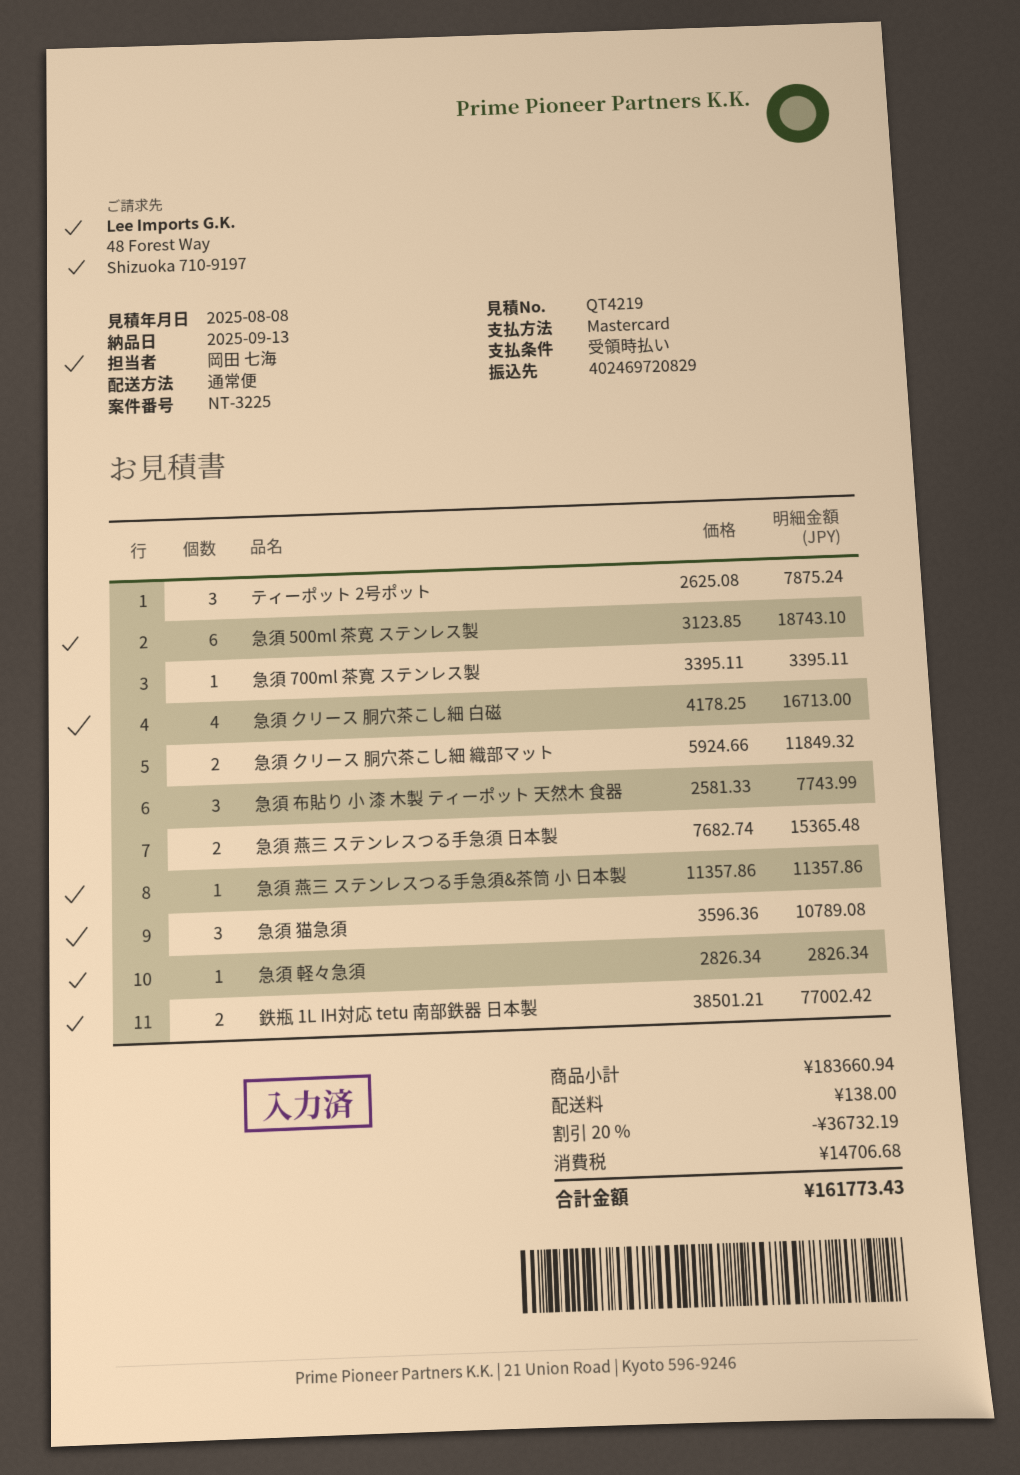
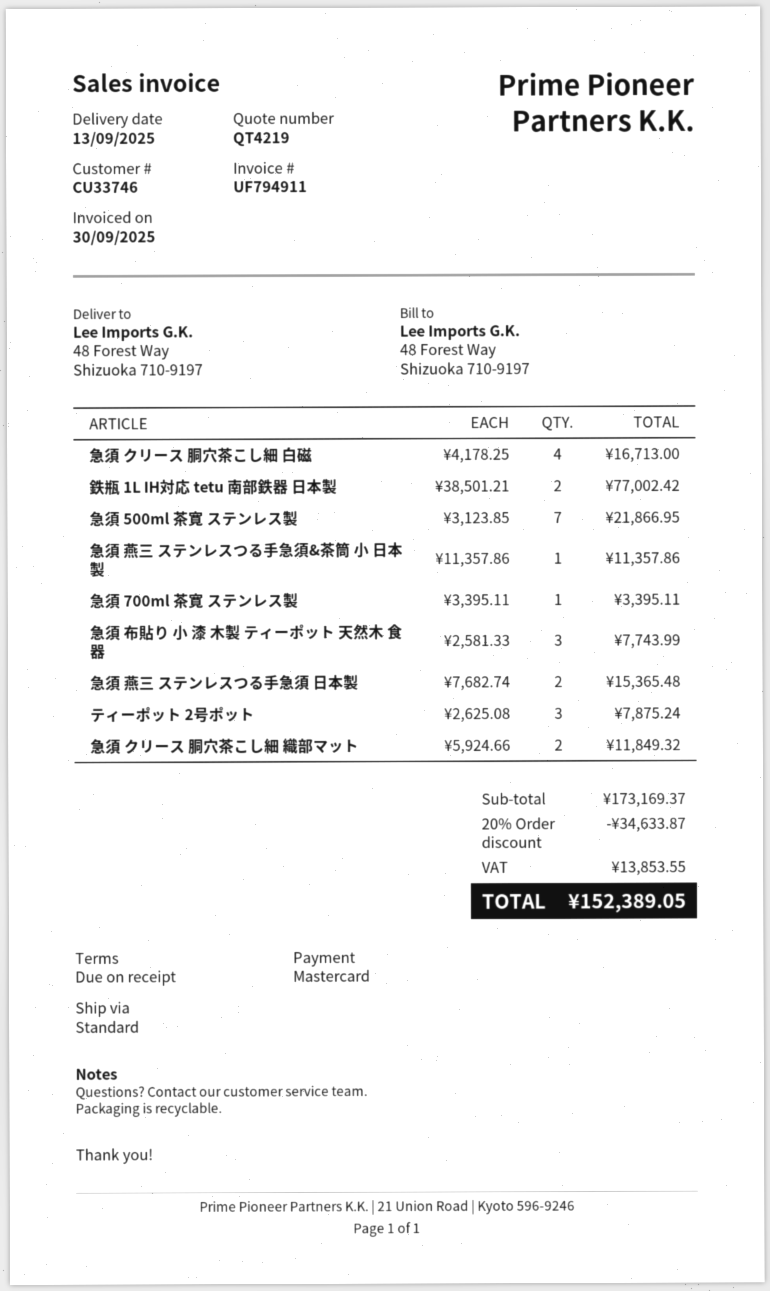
急須 500ml 茶寛 ステンレス製: 6 x 3123.85 = 18743.10 -> 7 x 3123.85 = 21866.95
急須 猫急須: 3 x 3596.36 = 10789.08 -> none
急須 軽々急須: 1 x 2826.34 = 2826.34 -> none
subtotal: 183660.94 -> 173169.37
discount: 20% = 36732.19 -> 20% = 34633.87
shipping: 138.00 -> none
tax: 14706.68 -> 13853.55
total: 161773.43 -> 152389.05

